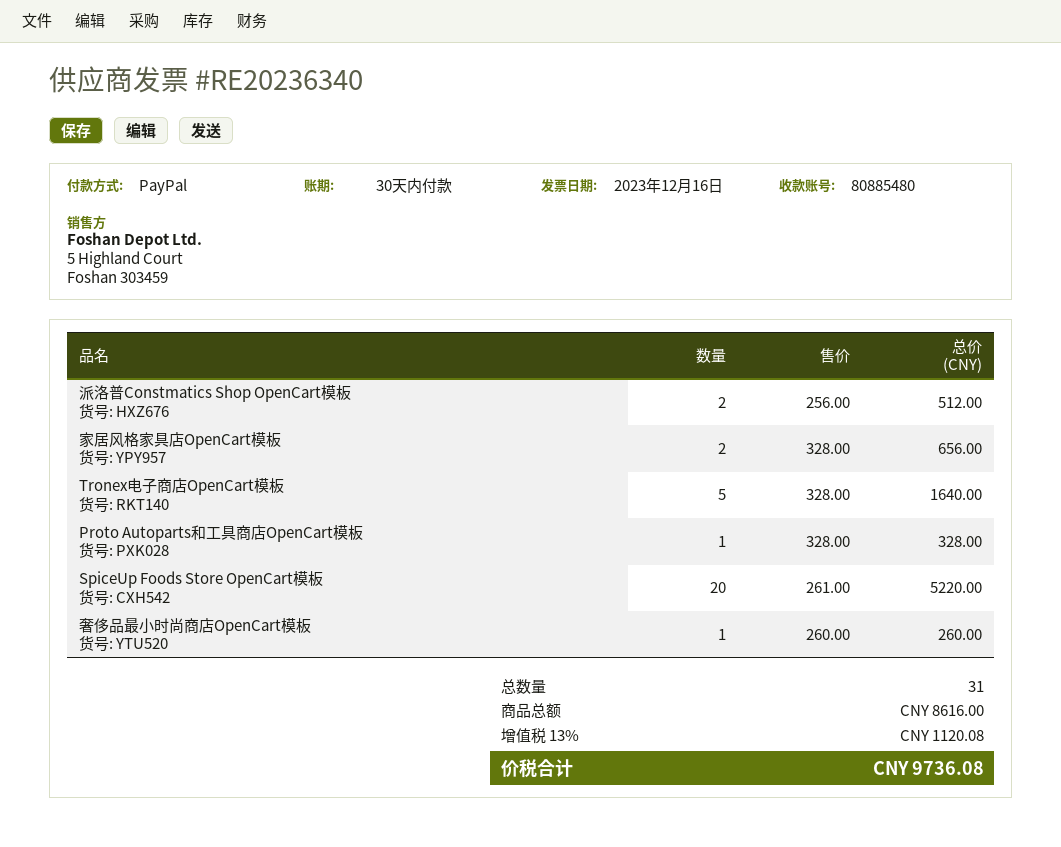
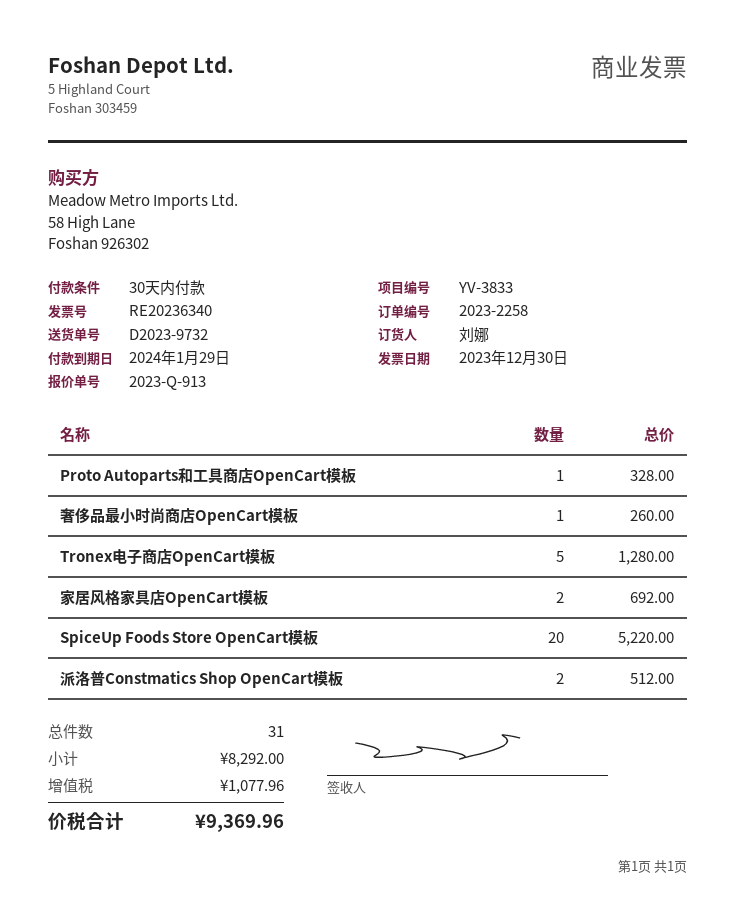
invoice date: 2023-12-16 -> 2023-12-30
家居风格家具店OpenCart模板: 2 for 656.00 -> 2 for 692.00
Tronex电子商店OpenCart模板: 5 for 1640.00 -> 5 for 1280.00
subtotal: 8616.00 -> 8292.00
tax: 1120.08 -> 1077.96
total: 9736.08 -> 9369.96

